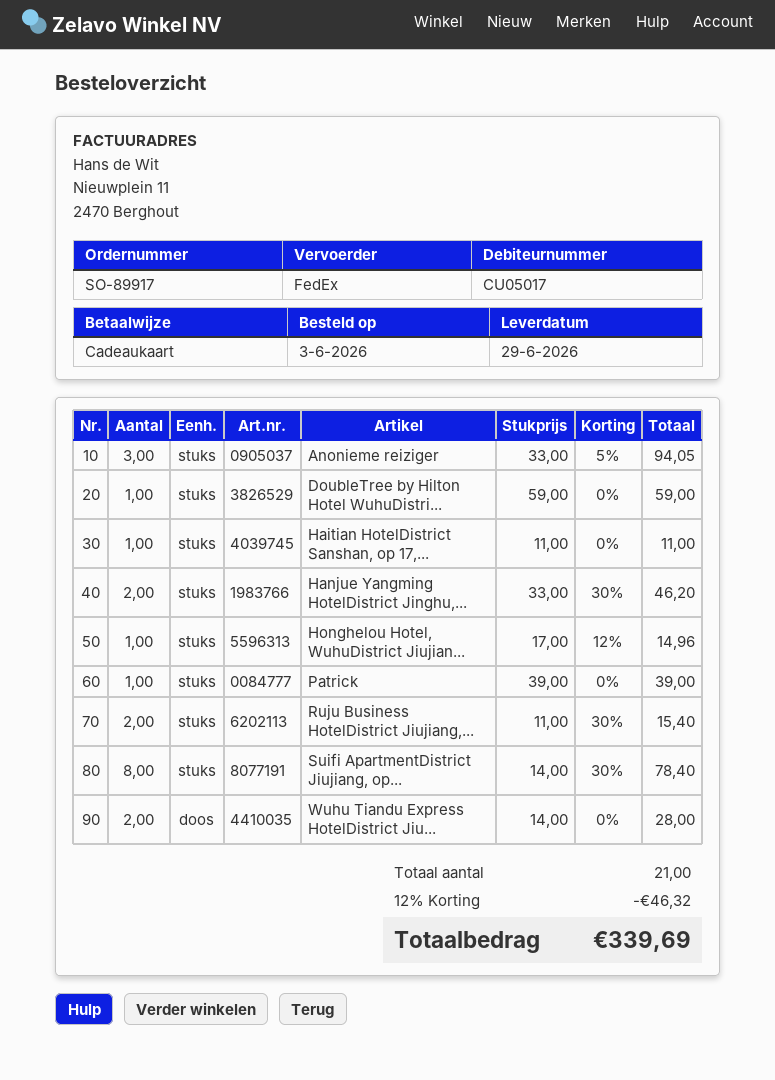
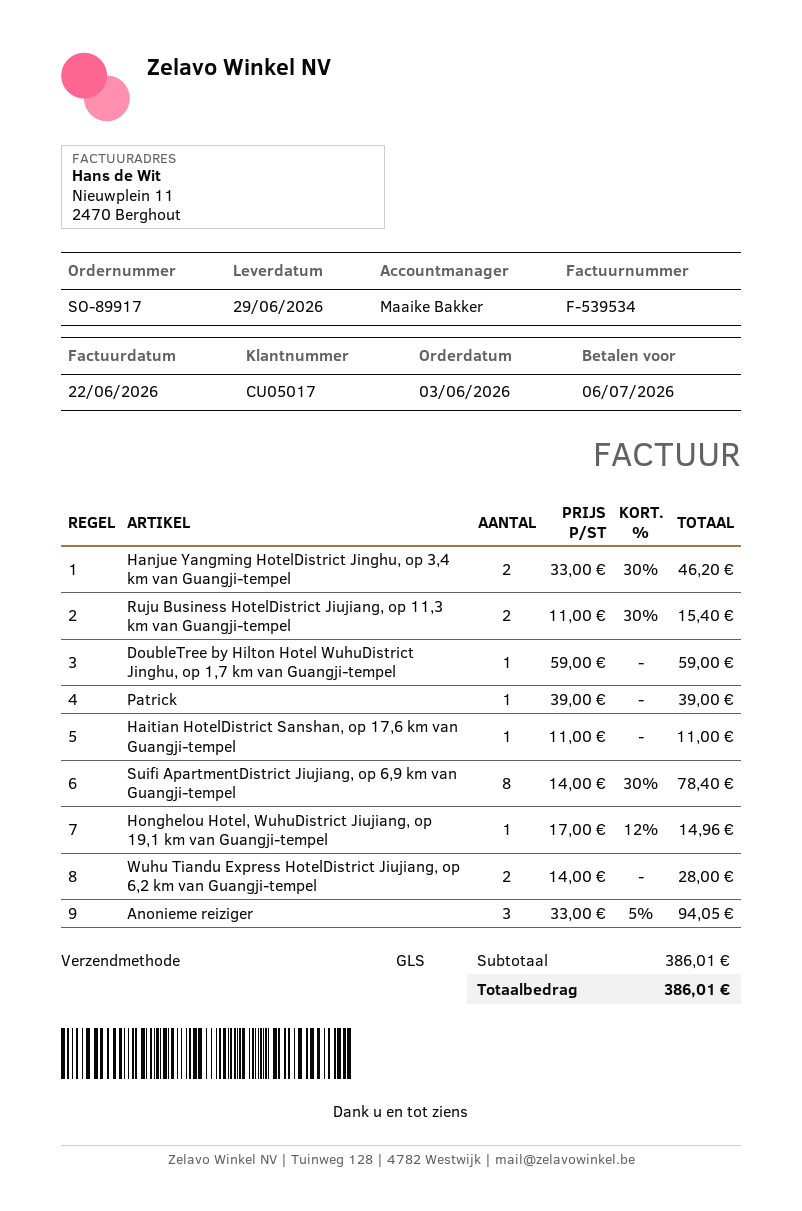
shipping method: FedEx -> GLS
discount: 12% = 46.32 -> none
total: 339.69 -> 386.01

